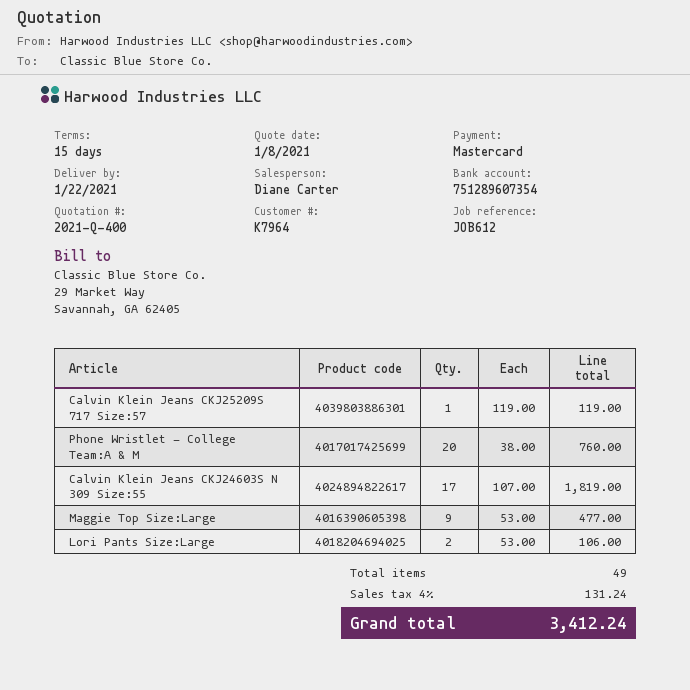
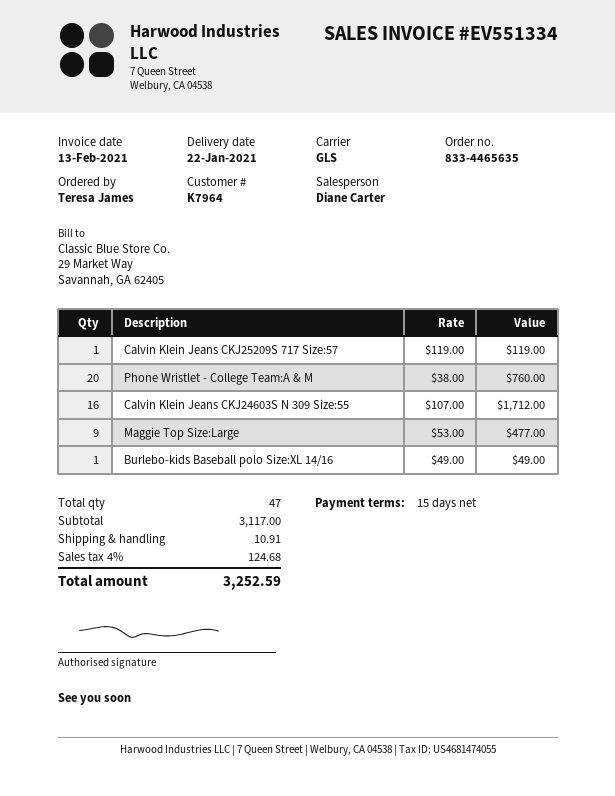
Calvin Klein Jeans CKJ24603S N 309 Size:55: 17 x 107.00 = 1819.00 -> 16 x 107.00 = 1712.00
Lori Pants Size:Large: 2 x 53.00 = 106.00 -> none
Burlebo-kids Baseball polo Size:XL 14/16: none -> 1 x 49.00 = 49.00
total quantity: 49 -> 47
shipping: none -> 10.91
tax: 4% = 131.24 -> 4% = 124.68
total: 3412.24 -> 3252.59

